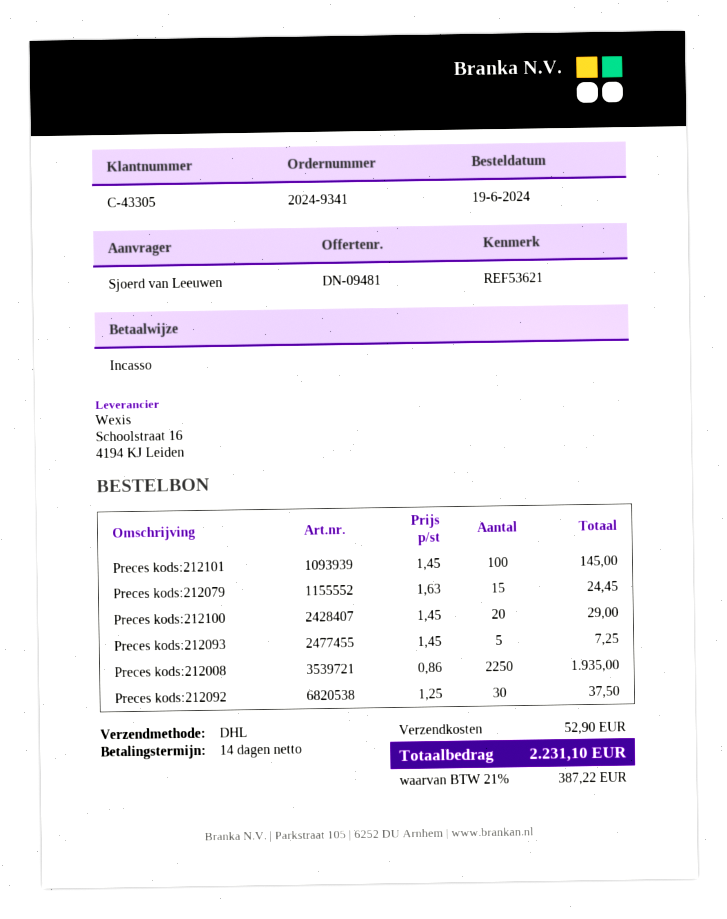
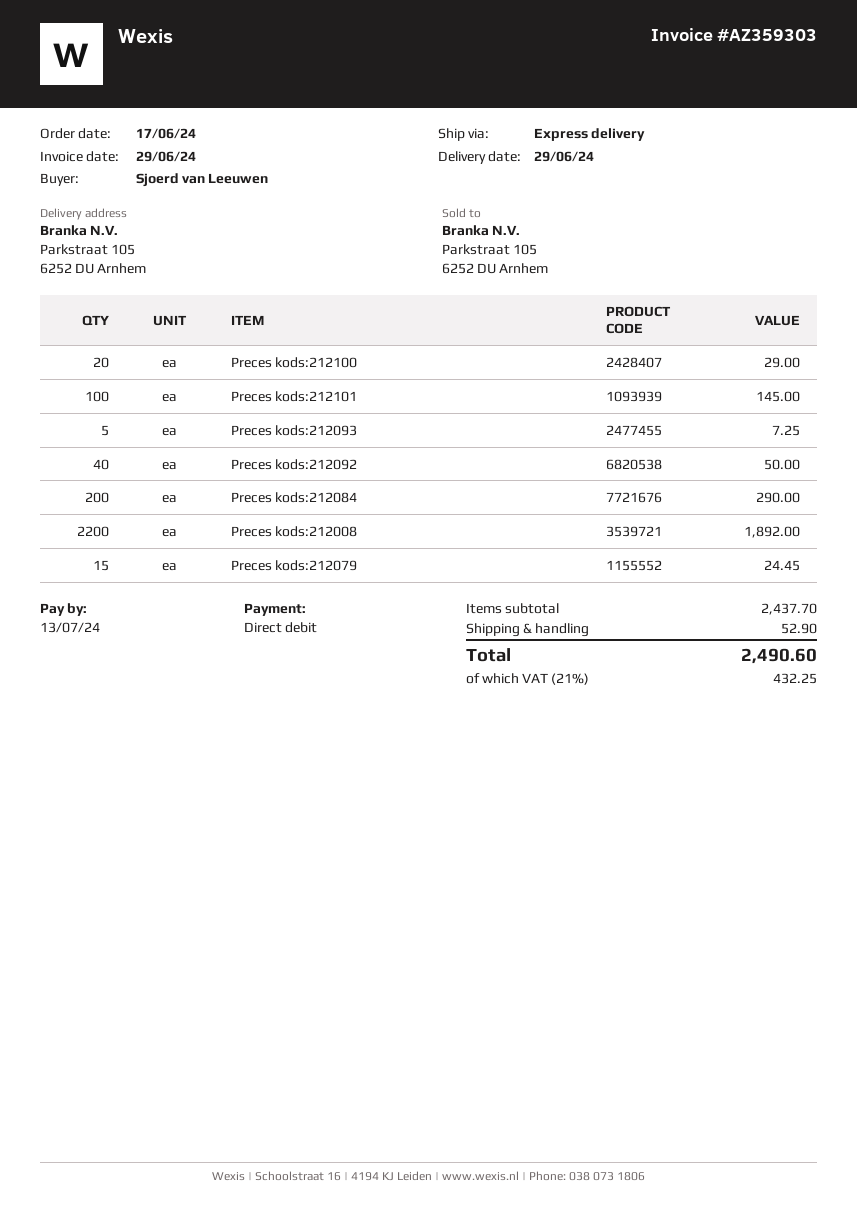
order date: 2024-06-19 -> 2024-06-17
shipping method: DHL -> express
Preces kods:212008: 2250 for 1935.00 -> 2200 for 1892.00
Preces kods:212092: 30 for 37.50 -> 40 for 50.00
Preces kods:212084: none -> 200 for 290.00
tax: 21% = 387.22 -> 21% = 432.25
total: 2231.10 -> 2490.60

